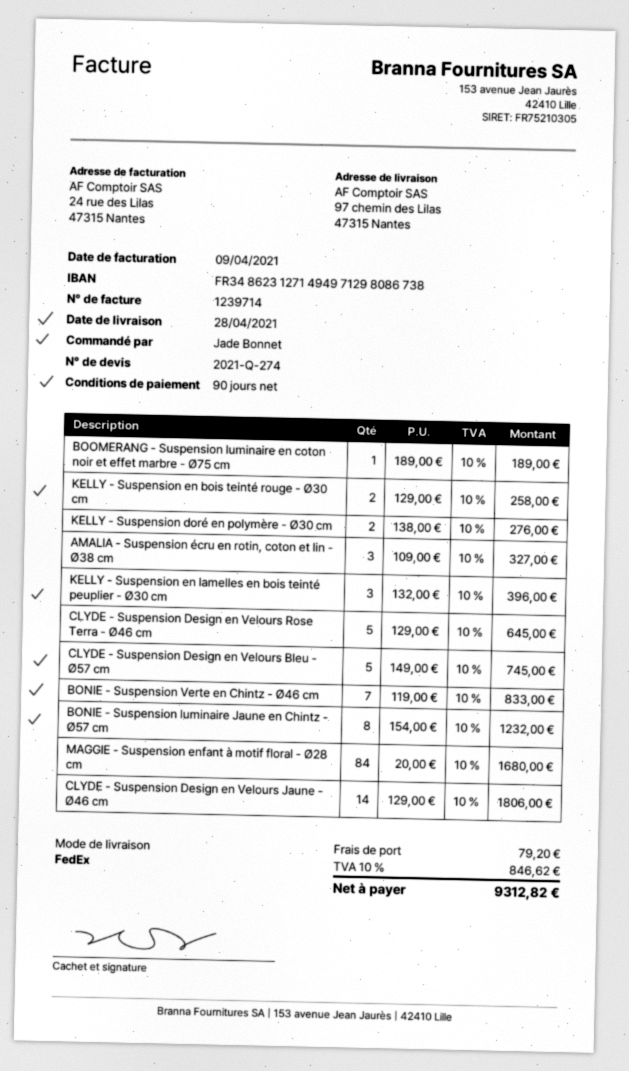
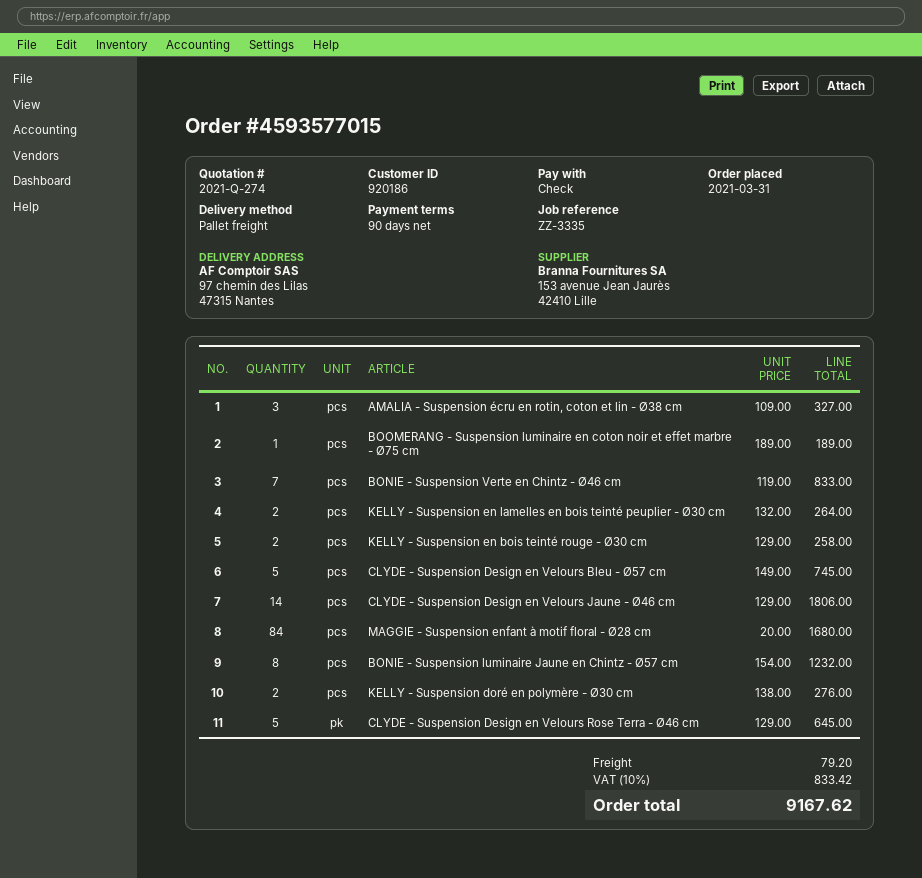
shipping method: FedEx -> pallet freight
KELLY - Suspension en lamelles en bois teinté peuplier - Ø30 cm: 3 x 132.00 = 396.00 -> 2 x 132.00 = 264.00
tax: 10% = 846.62 -> 10% = 833.42
total: 9312.82 -> 9167.62

